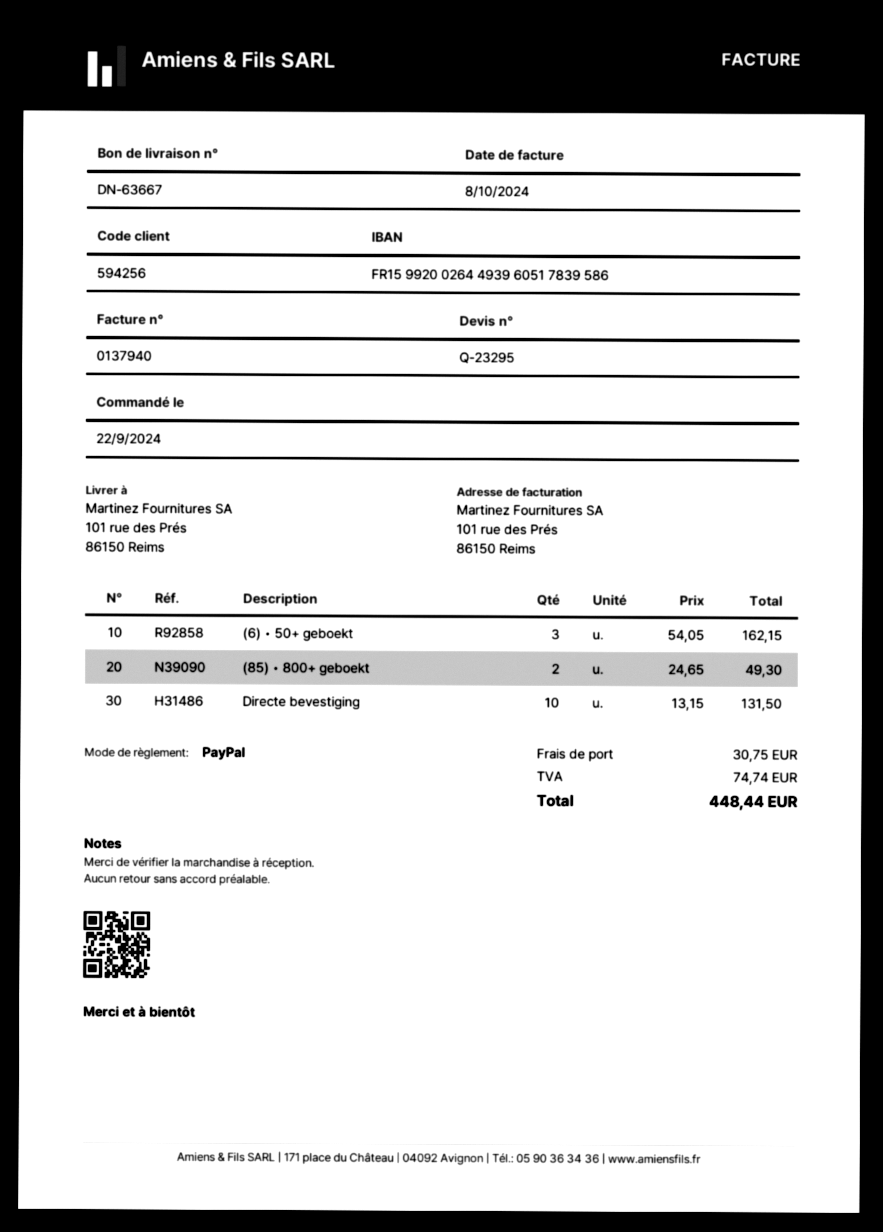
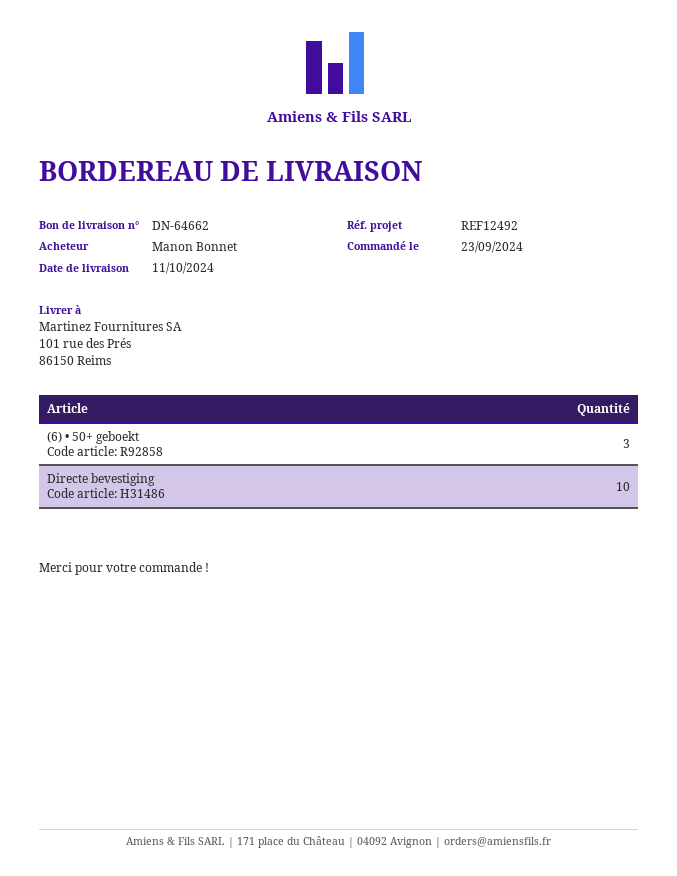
order date: 2024-09-22 -> 2024-09-23
delivery note number: DN-63667 -> DN-64662
(85) • 800+ geboekt: 2 -> none

